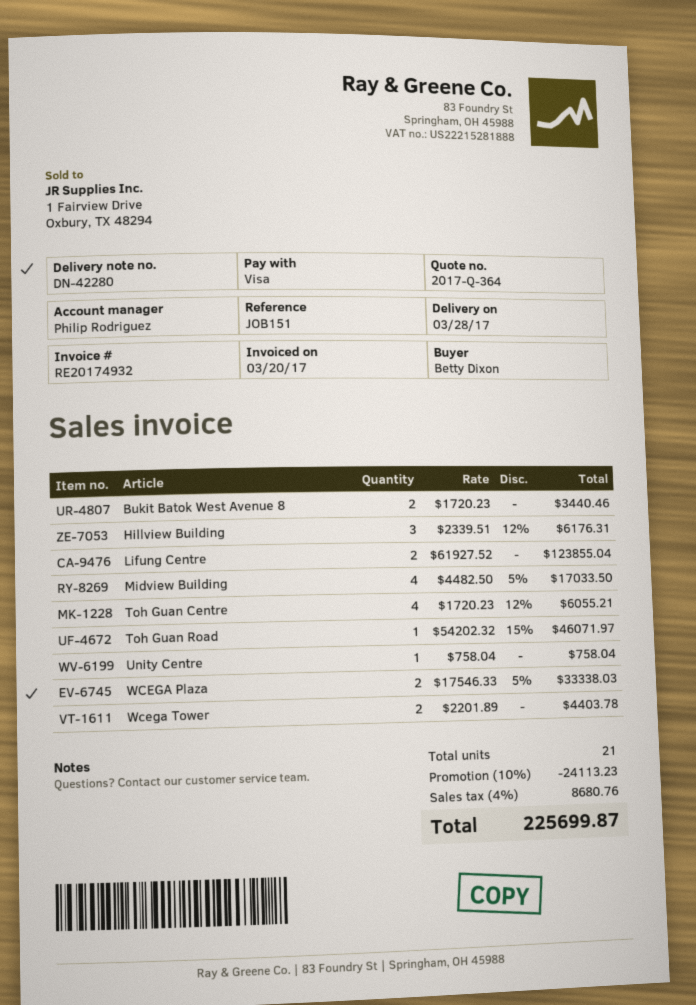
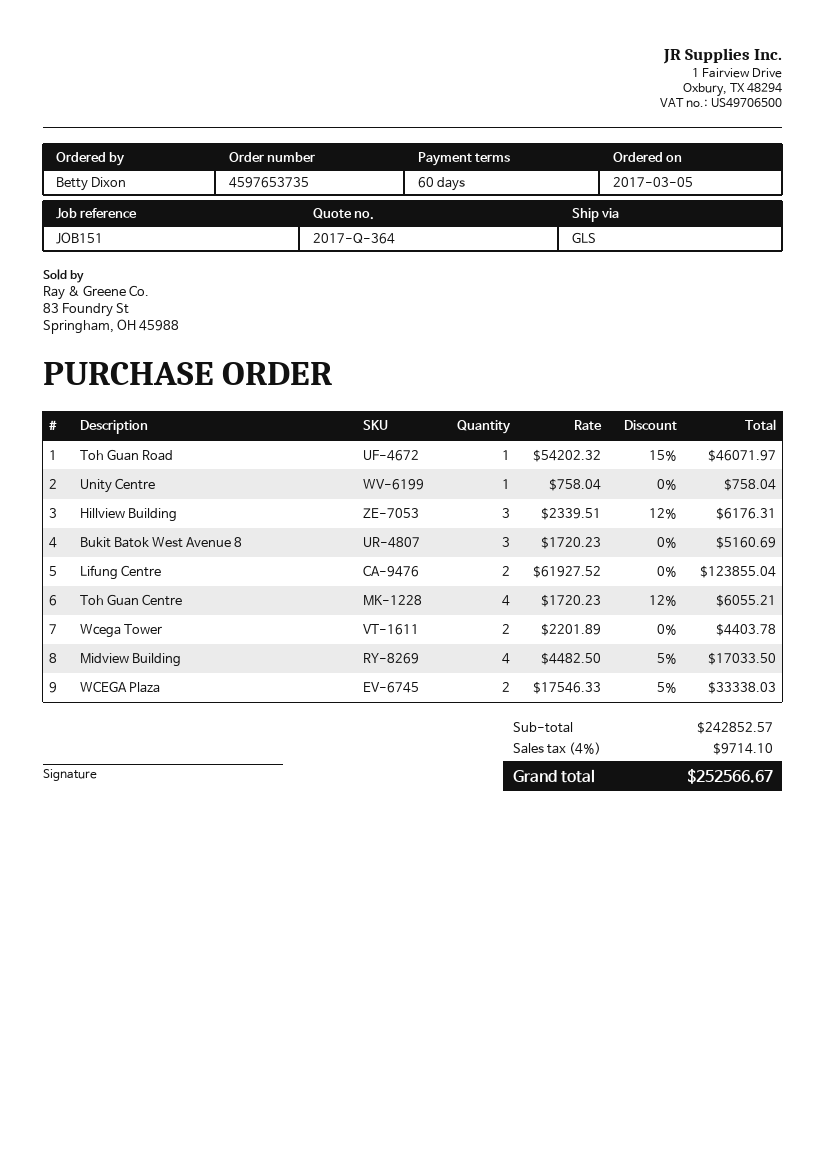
Bukit Batok West Avenue 8: 2 x 1720.23 = 3440.46 -> 3 x 1720.23 = 5160.69
discount: 10% = 24113.23 -> none
tax: 4% = 8680.76 -> 4% = 9714.10
total: 225699.87 -> 252566.67

